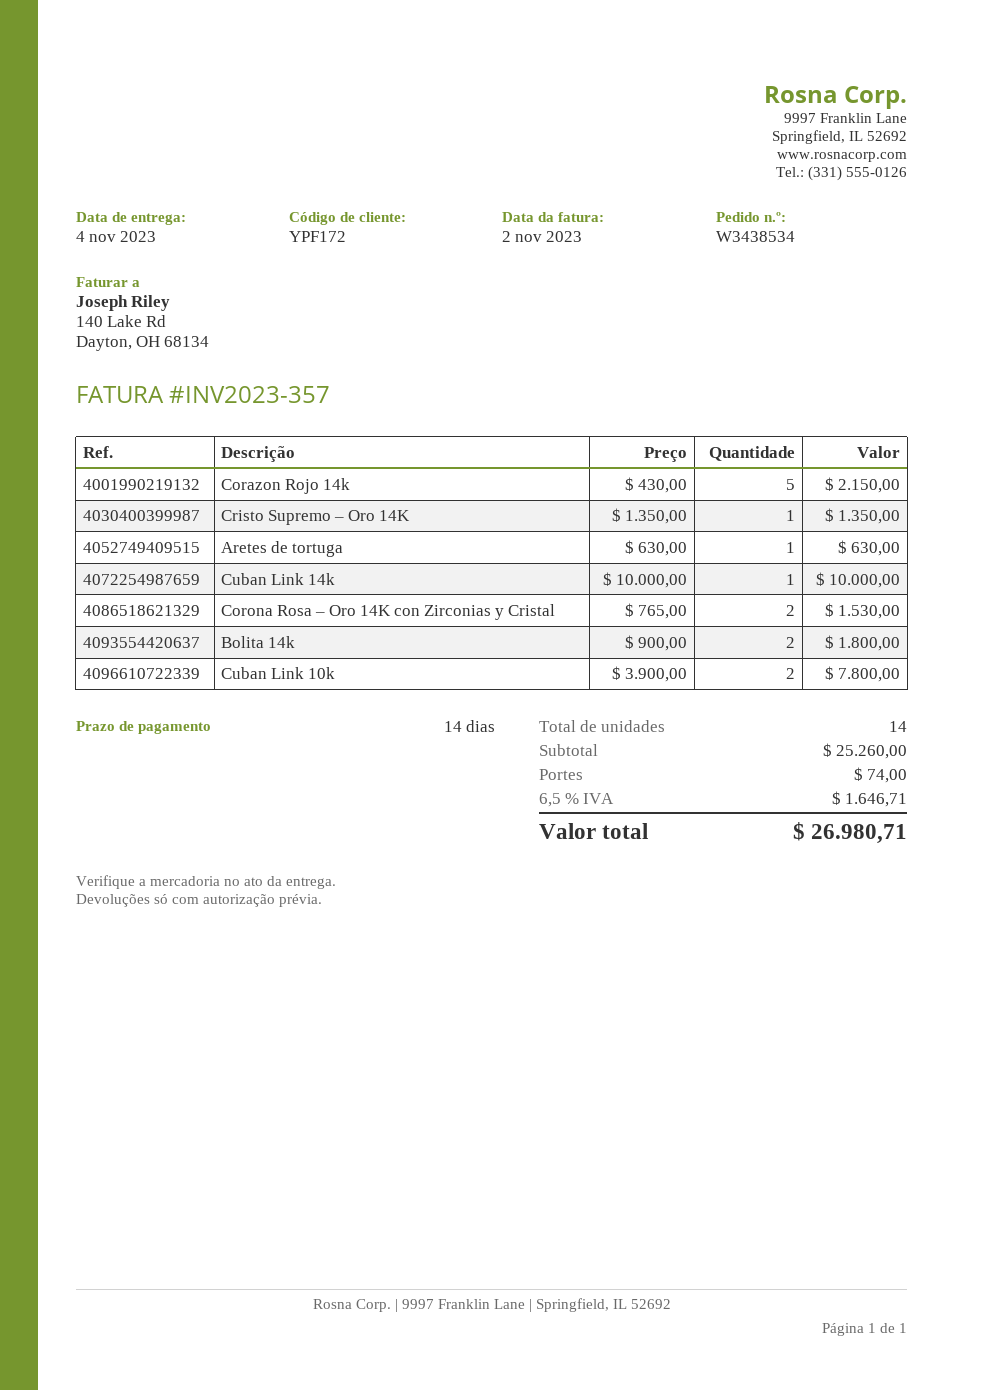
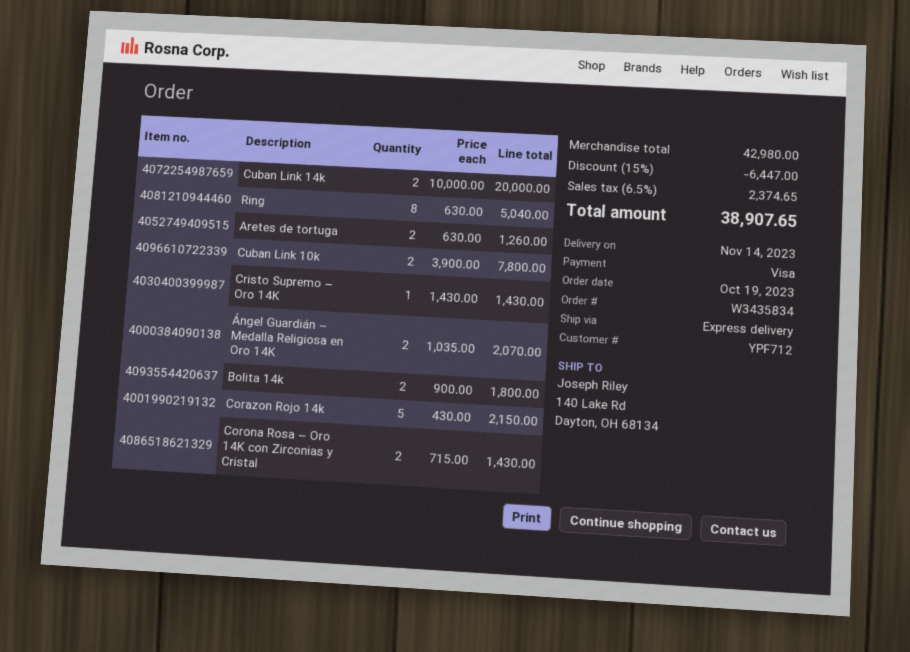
order number: W3438534 -> W3435834
delivery date: 2023-11-04 -> 2023-11-14
customer number: YPF172 -> YPF712
Cristo Supremo – Oro 14K: 1 x 1350.00 = 1350.00 -> 1 x 1430.00 = 1430.00
Aretes de tortuga: 1 x 630.00 = 630.00 -> 2 x 630.00 = 1260.00
Cuban Link 14k: 1 x 10000.00 = 10000.00 -> 2 x 10000.00 = 20000.00
Corona Rosa – Oro 14K con Zirconias y Cristal: 2 x 765.00 = 1530.00 -> 2 x 715.00 = 1430.00
Ring: none -> 8 x 630.00 = 5040.00
Ángel Guardián – Medalla Religiosa en Oro 14K: none -> 2 x 1035.00 = 2070.00
subtotal: 25260.00 -> 42980.00
discount: none -> 15% = 6447.00
shipping: 74.00 -> none
tax: 6.5% = 1646.71 -> 6.5% = 2374.65
total: 26980.71 -> 38907.65

